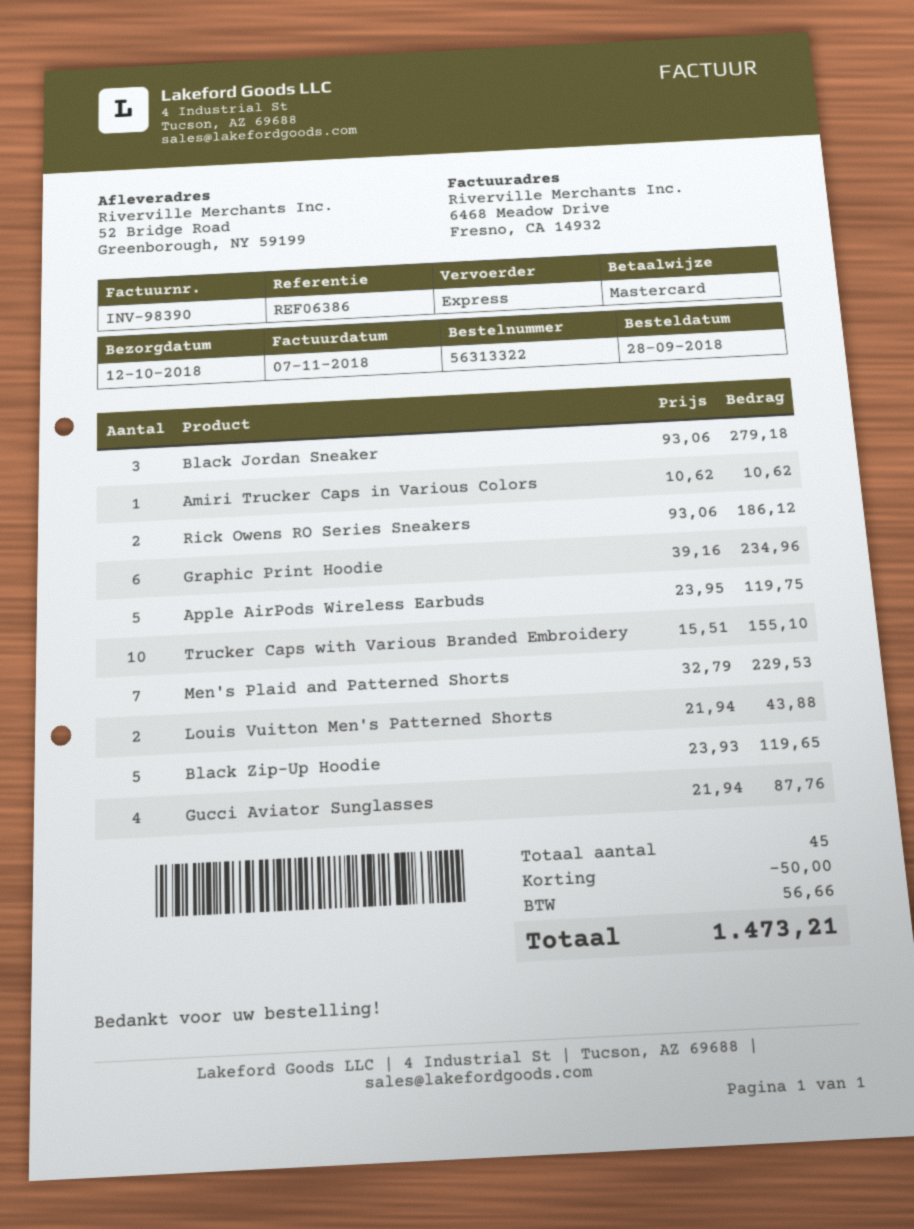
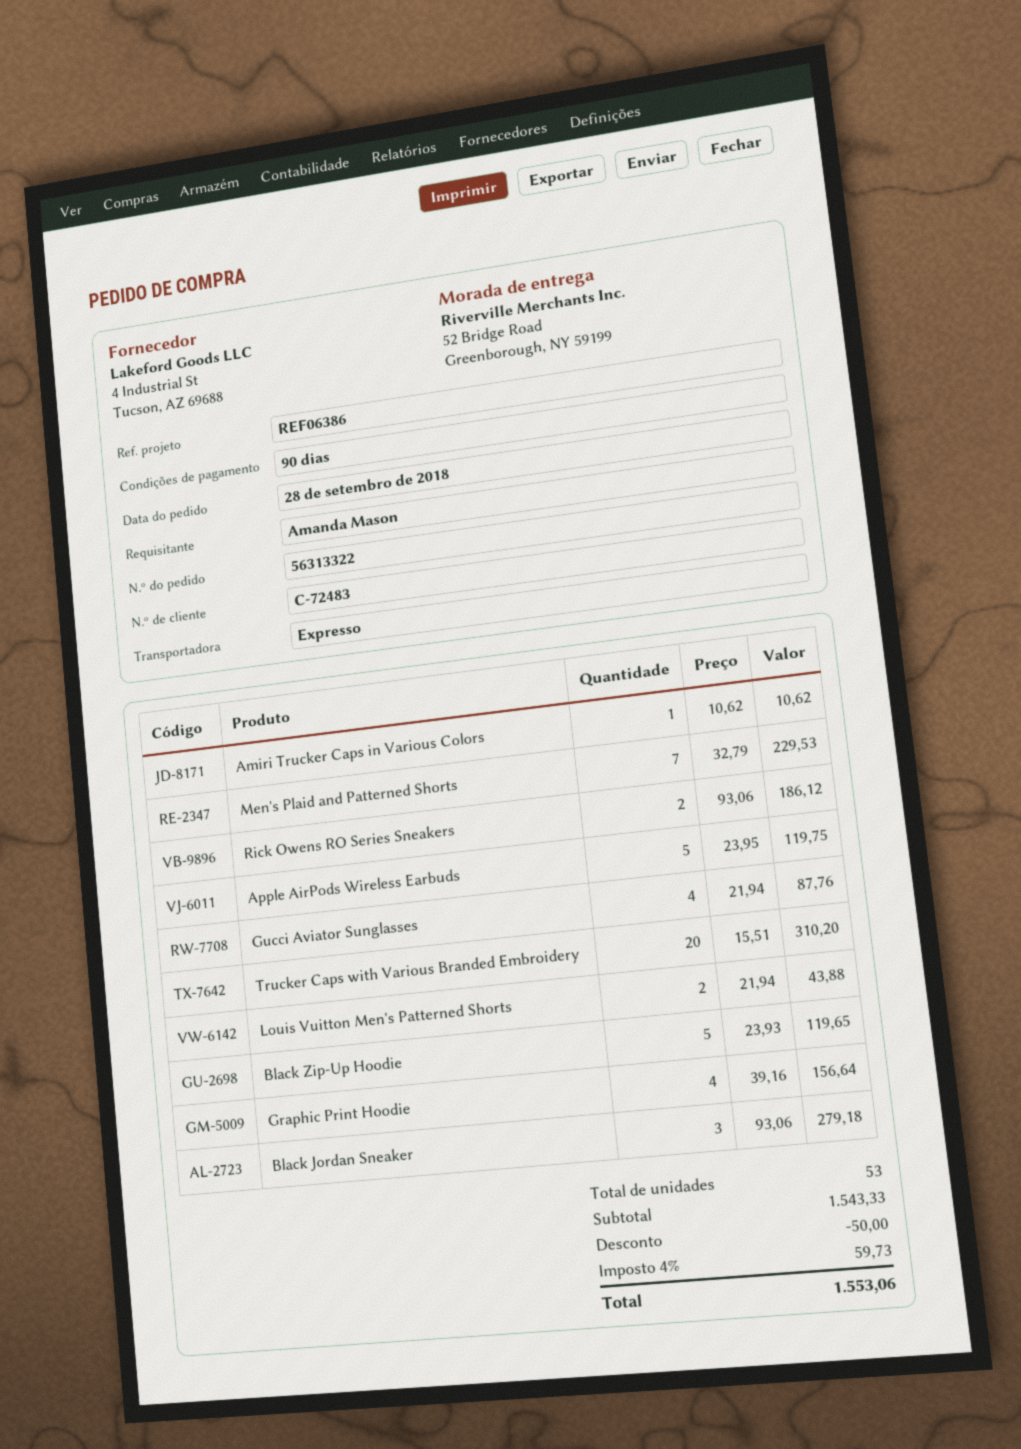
Graphic Print Hoodie: 6 x 39.16 = 234.96 -> 4 x 39.16 = 156.64
Trucker Caps with Various Branded Embroidery: 10 x 15.51 = 155.10 -> 20 x 15.51 = 310.20
total quantity: 45 -> 53
tax: 56.66 -> 59.73
total: 1473.21 -> 1553.06

